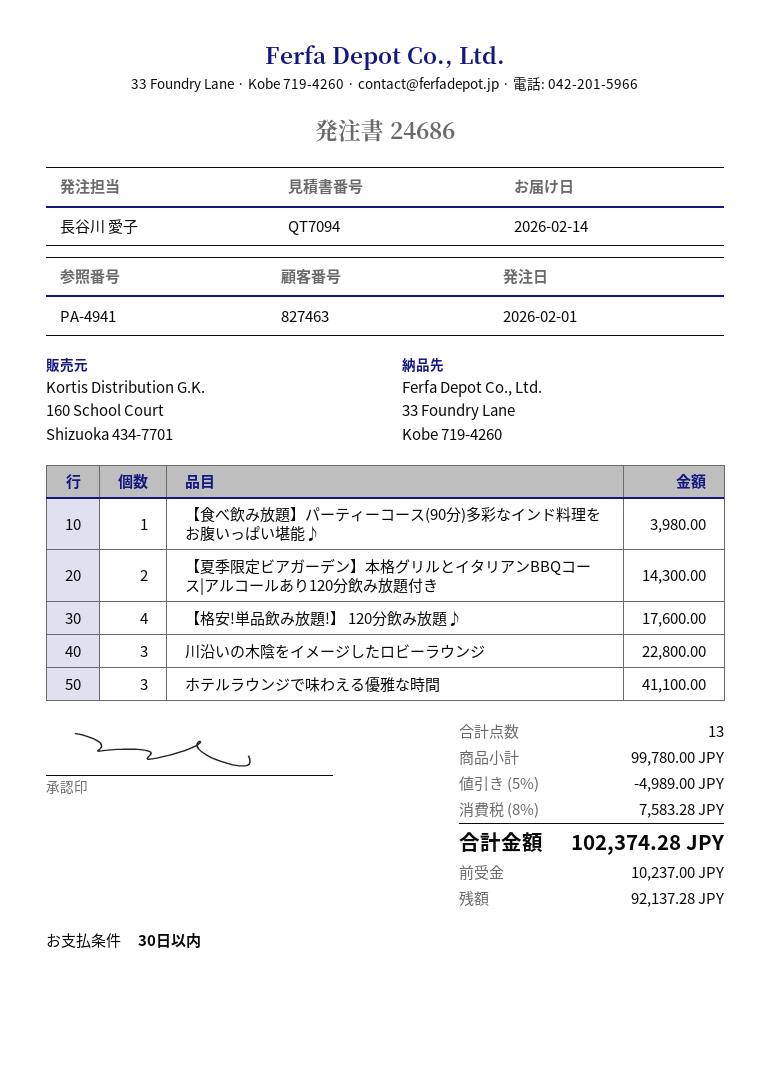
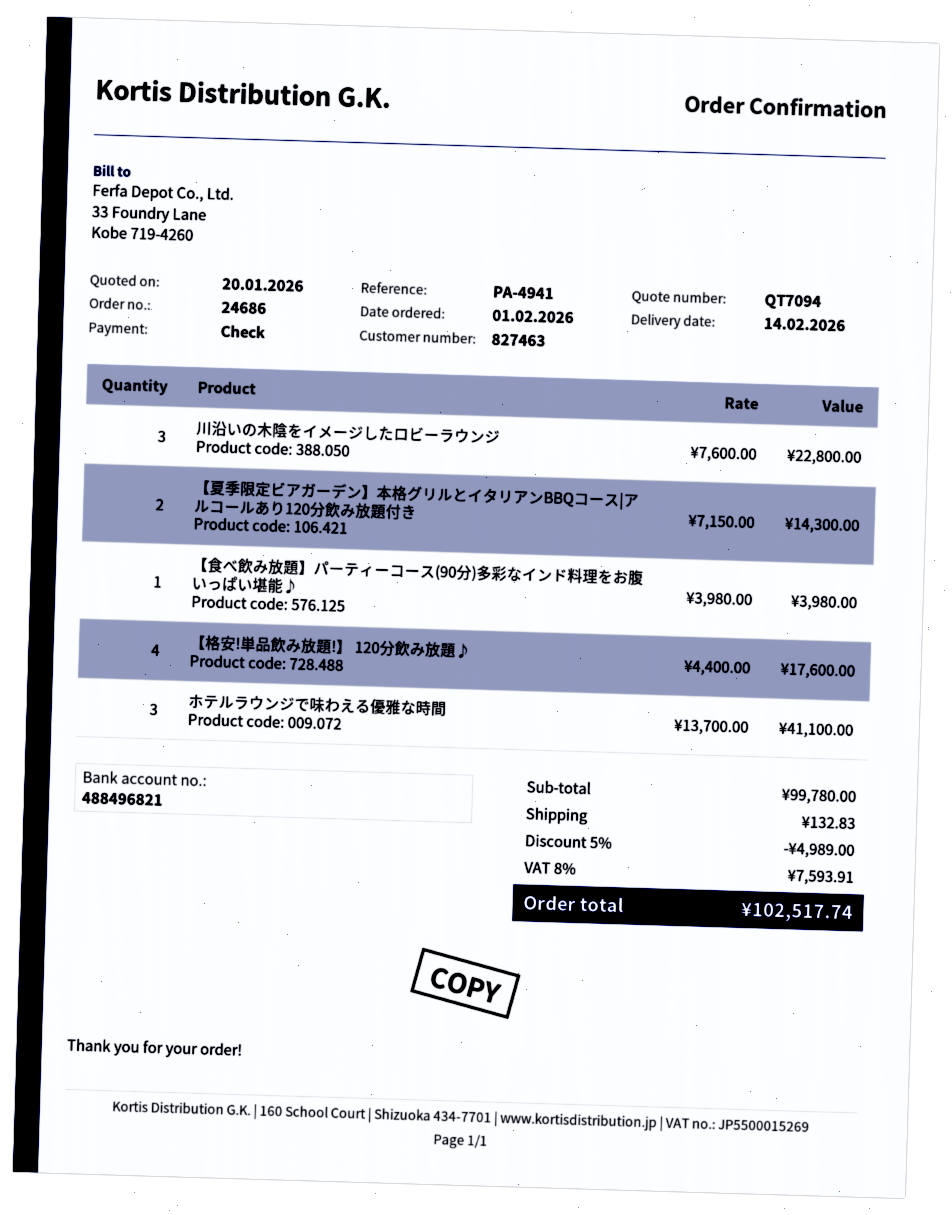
shipping: none -> 132.83
tax: 8% = 7583.28 -> 8% = 7593.91
total: 102374.28 -> 102517.74

